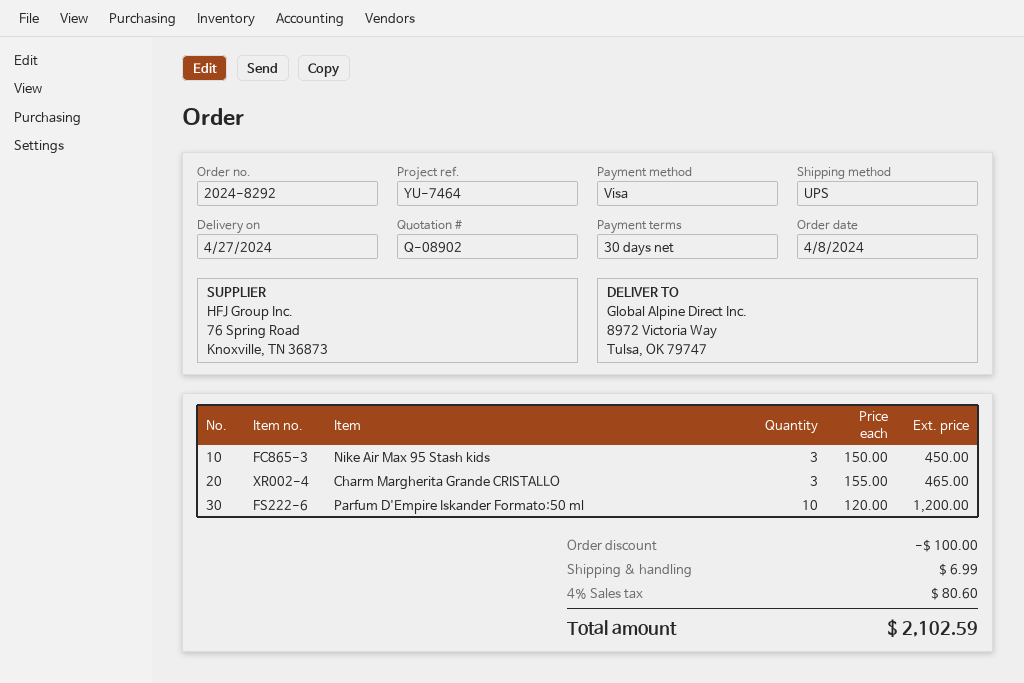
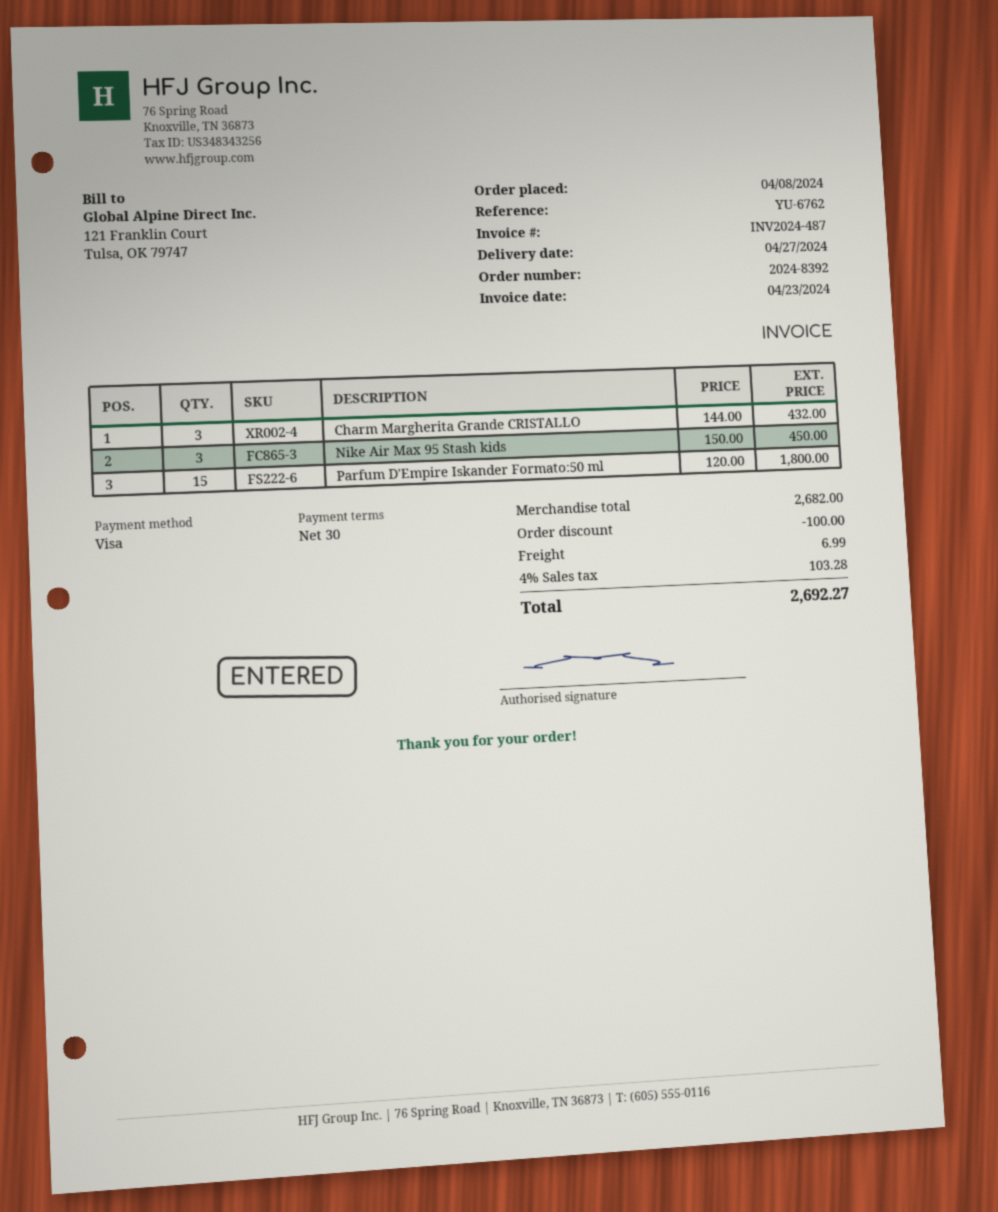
order number: 2024-8292 -> 2024-8392
reference: YU-7464 -> YU-6762
Charm Margherita Grande CRISTALLO: 3 x 155.00 = 465.00 -> 3 x 144.00 = 432.00
Parfum D'Empire Iskander Formato:50 ml: 10 x 120.00 = 1200.00 -> 15 x 120.00 = 1800.00
tax: 4% = 80.60 -> 4% = 103.28
total: 2102.59 -> 2692.27

